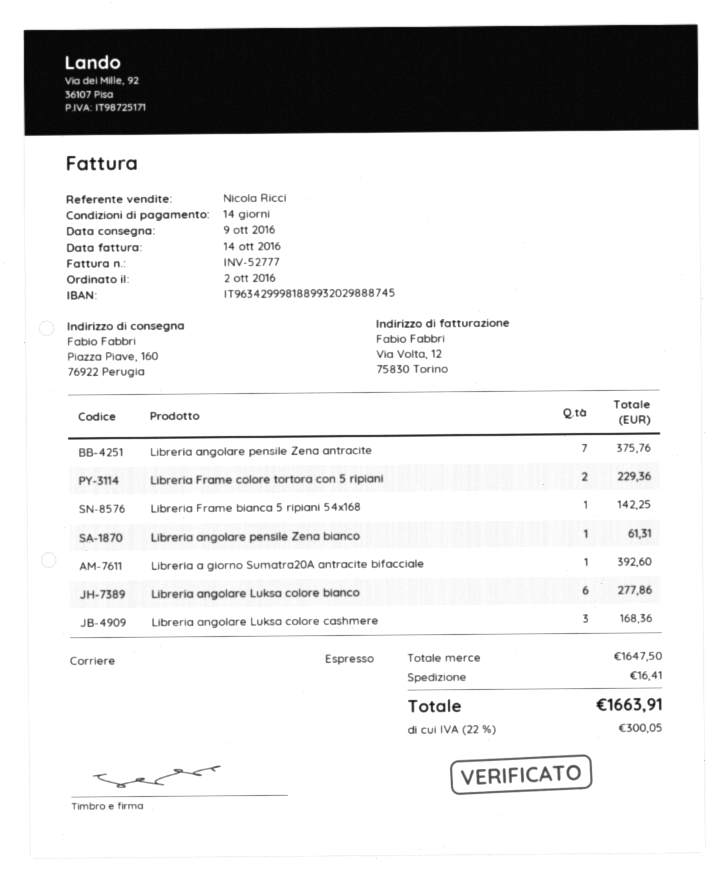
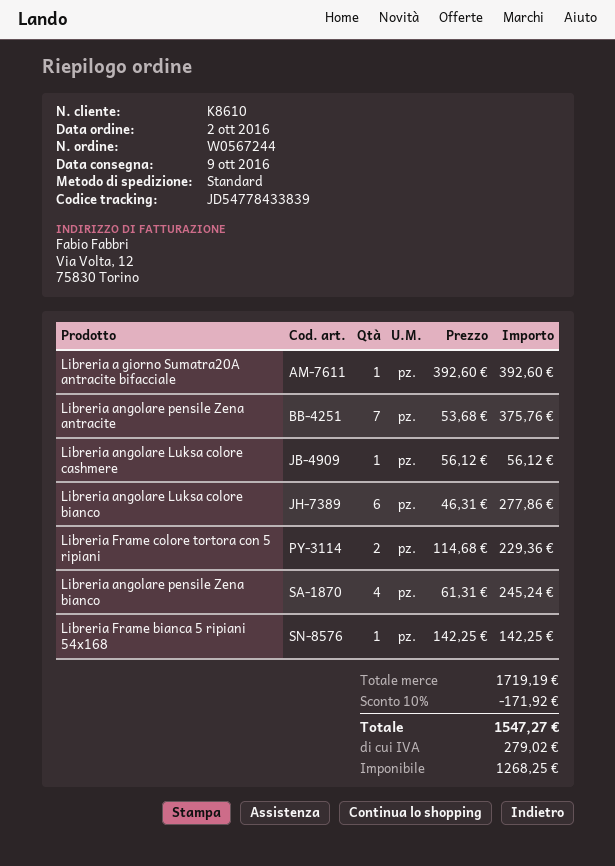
shipping method: express -> standard
Libreria angolare pensile Zena bianco: 1 for 61.31 -> 4 for 245.24
Libreria angolare Luksa colore cashmere: 3 for 168.36 -> 1 for 56.12
subtotal: 1647.50 -> 1719.19
discount: none -> 10% = 171.92
shipping: 16.41 -> none
tax: 300.05 -> 279.02
total: 1663.91 -> 1547.27

